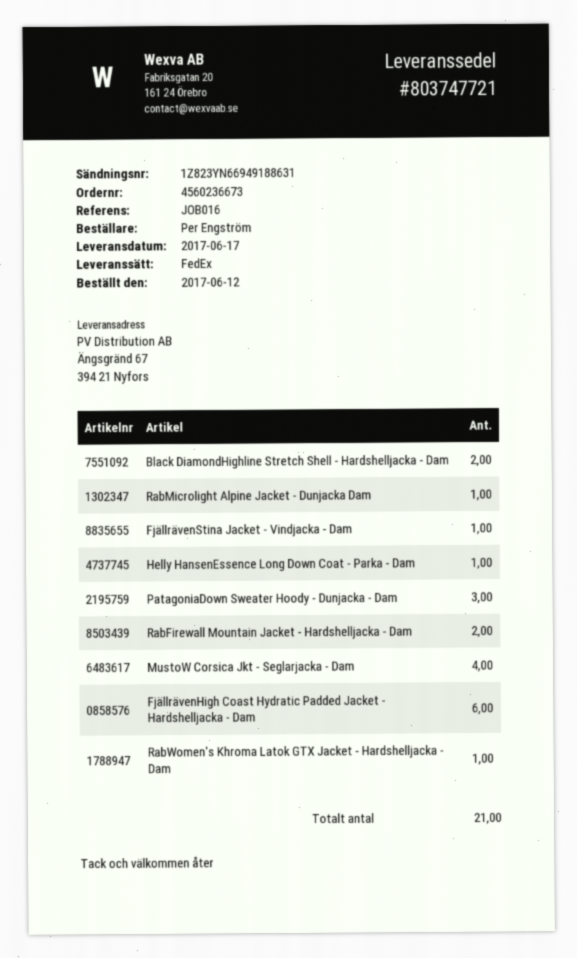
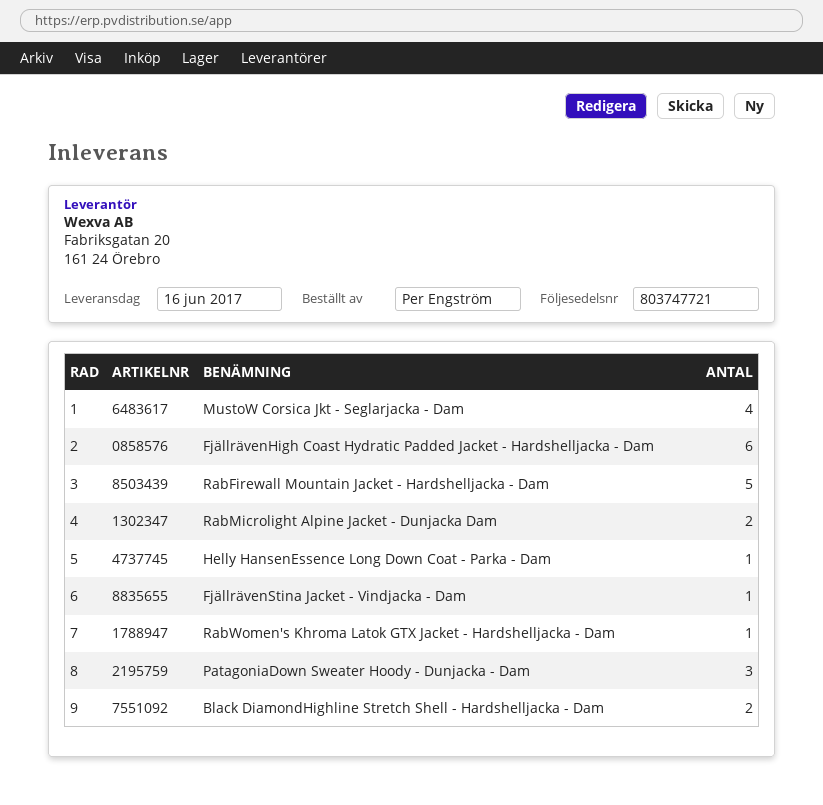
delivery date: 2017-06-17 -> 2017-06-16
RabMicrolight Alpine Jacket - Dunjacka Dam: 1 -> 2
RabFirewall Mountain Jacket - Hardshelljacka - Dam: 2 -> 5

